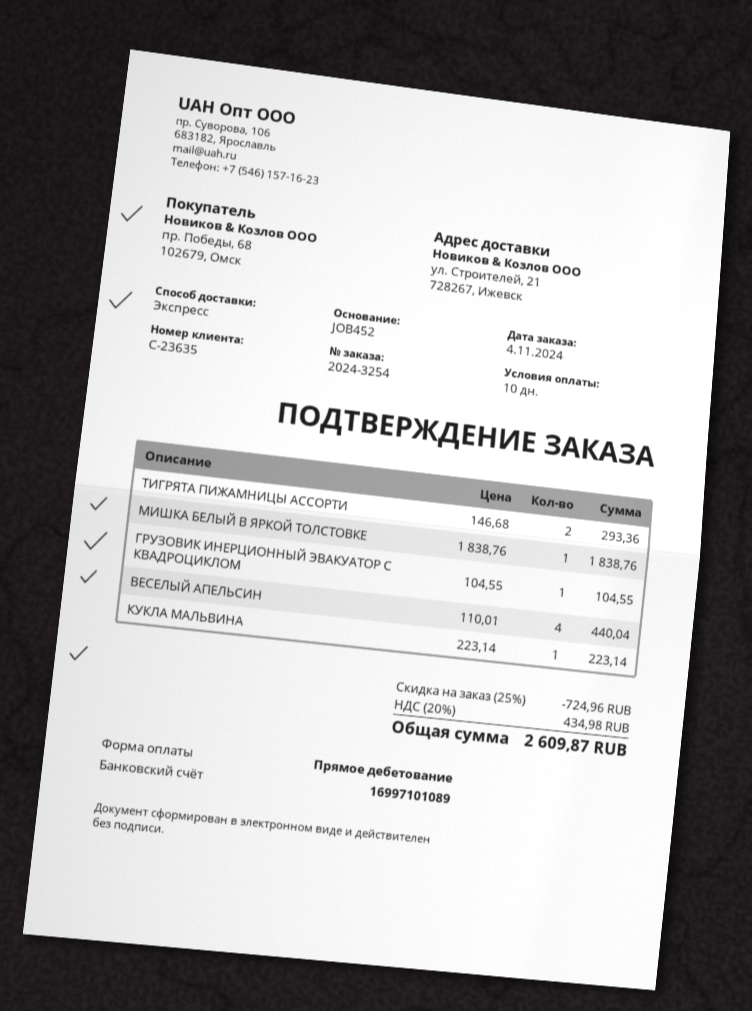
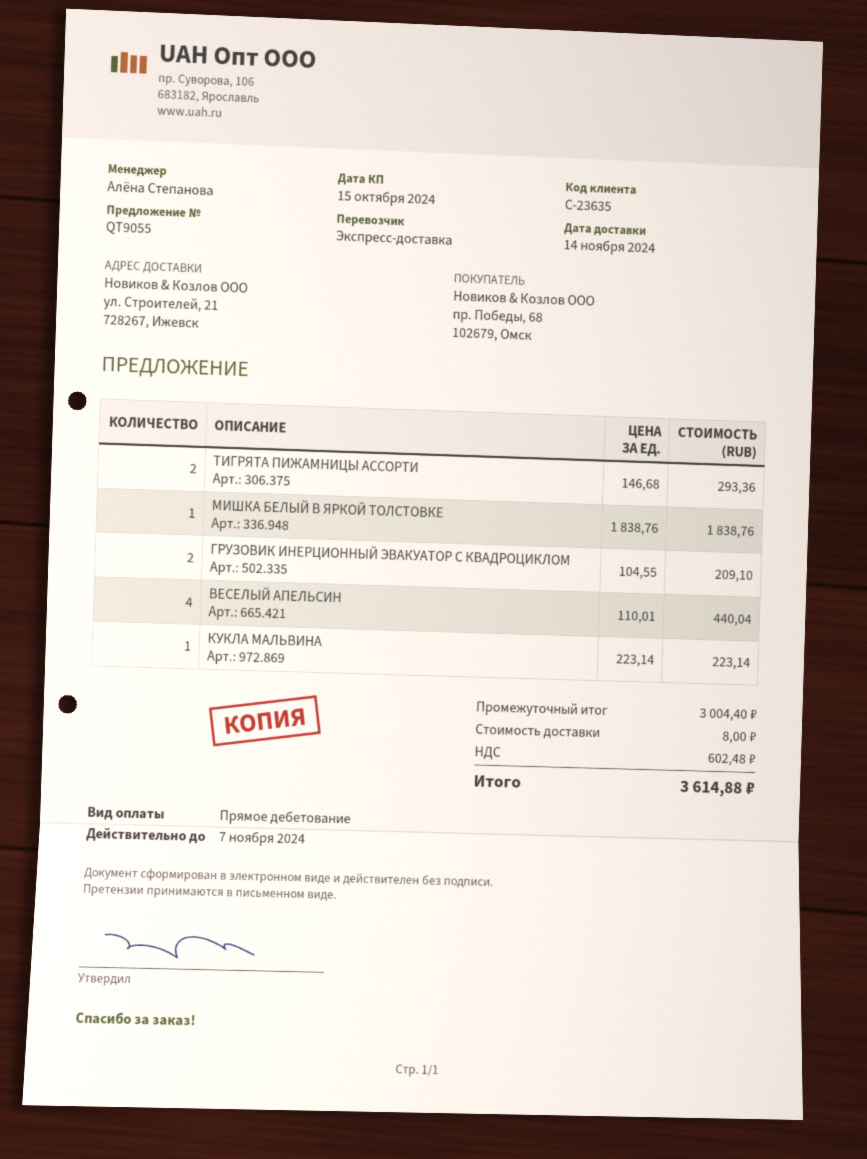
ГРУЗОВИК ИНЕРЦИОННЫЙ ЭВАКУАТОР С КВАДРОЦИКЛОМ: 1 x 104.55 = 104.55 -> 2 x 104.55 = 209.10
discount: 25% = 724.96 -> none
shipping: none -> 8.00
tax: 434.98 -> 602.48
total: 2609.87 -> 3614.88

